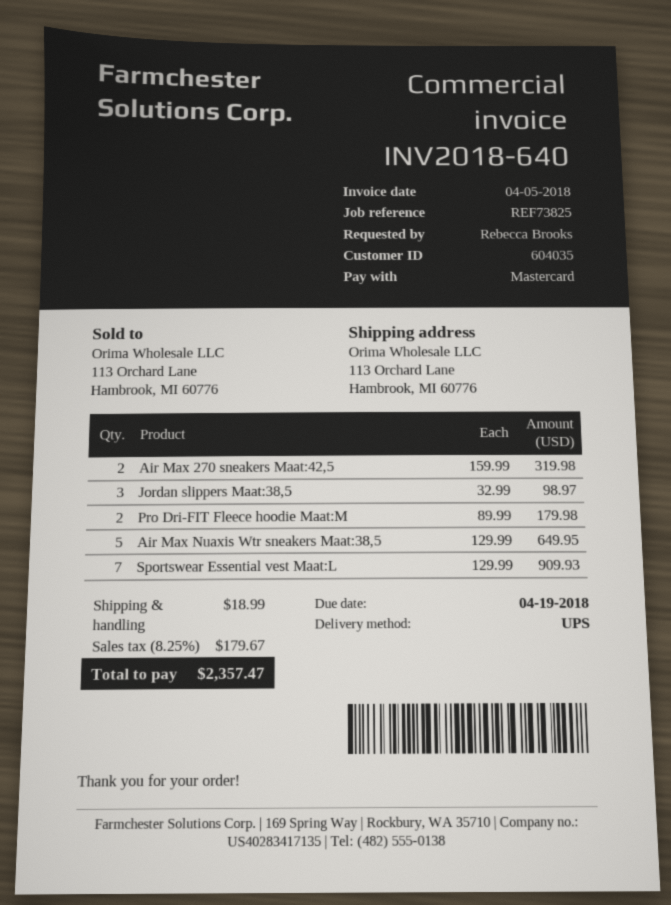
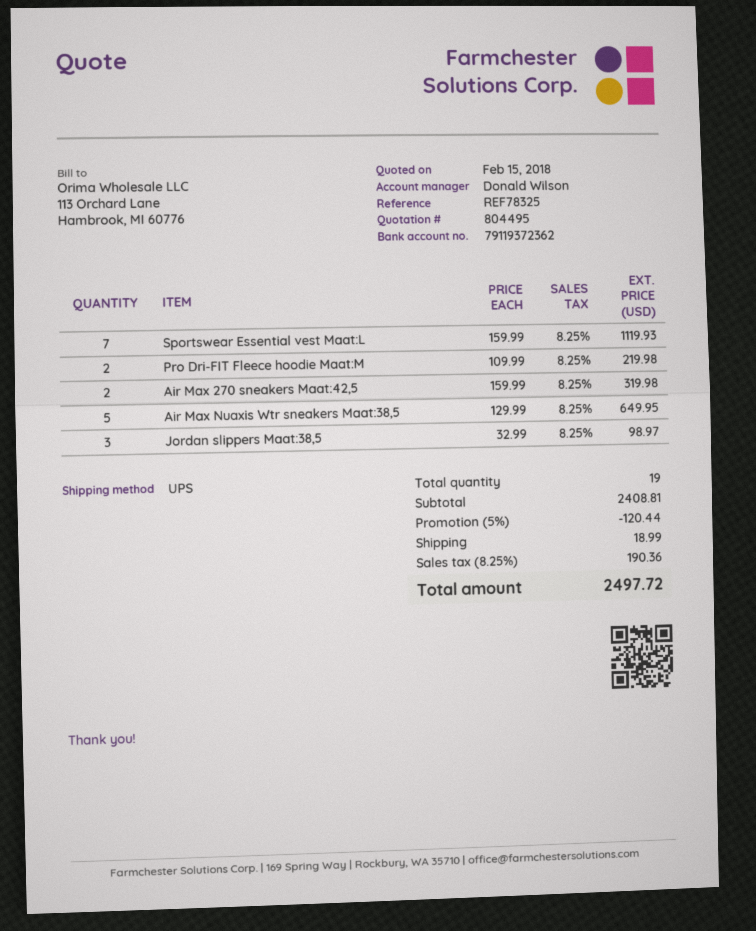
reference: REF73825 -> REF78325
Pro Dri-FIT Fleece hoodie Maat:M: 2 x 89.99 = 179.98 -> 2 x 109.99 = 219.98
Sportswear Essential vest Maat:L: 7 x 129.99 = 909.93 -> 7 x 159.99 = 1119.93
discount: none -> 5% = 120.44
tax: 8.25% = 179.67 -> 8.25% = 190.36
total: 2357.47 -> 2497.72

